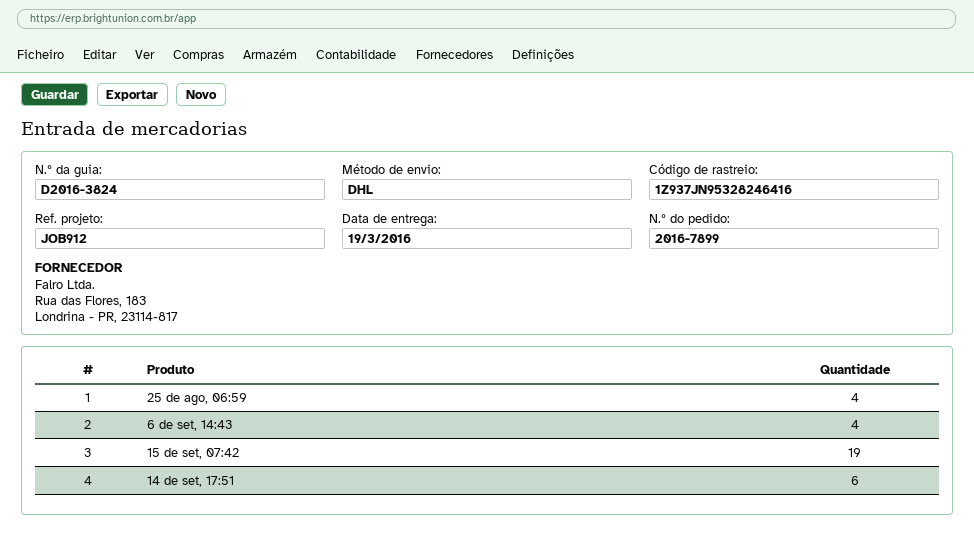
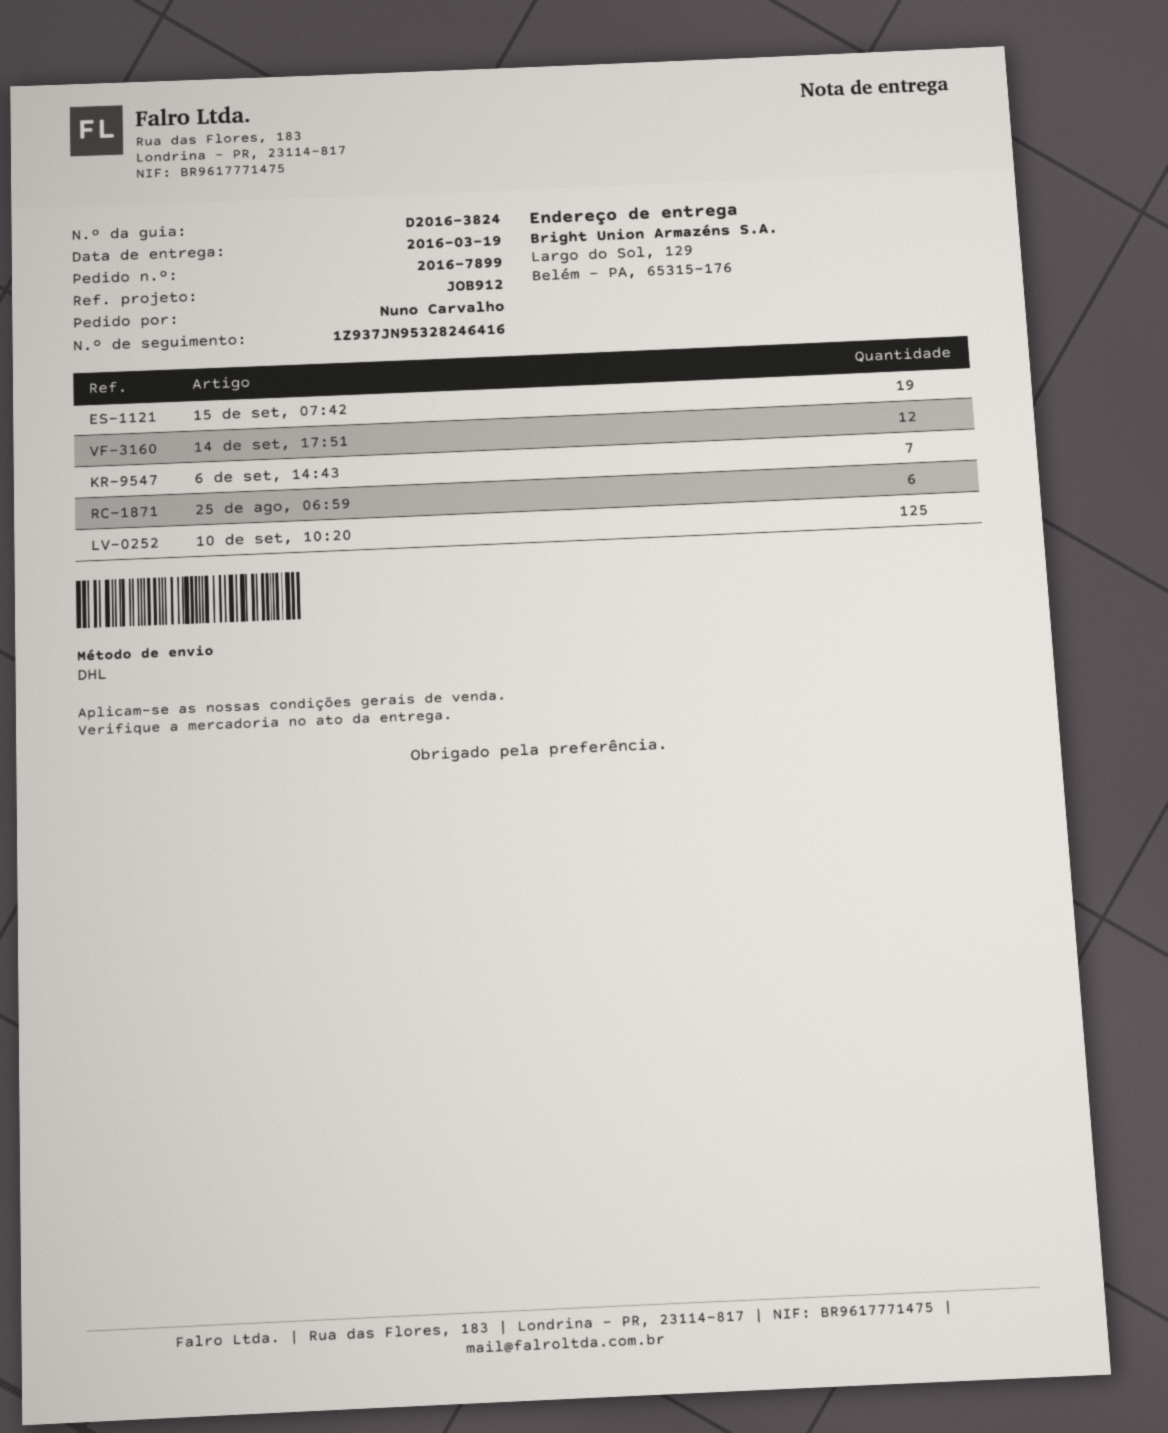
25 de ago, 06:59: 4 -> 6
6 de set, 14:43: 4 -> 7
14 de set, 17:51: 6 -> 12
10 de set, 10:20: none -> 125

